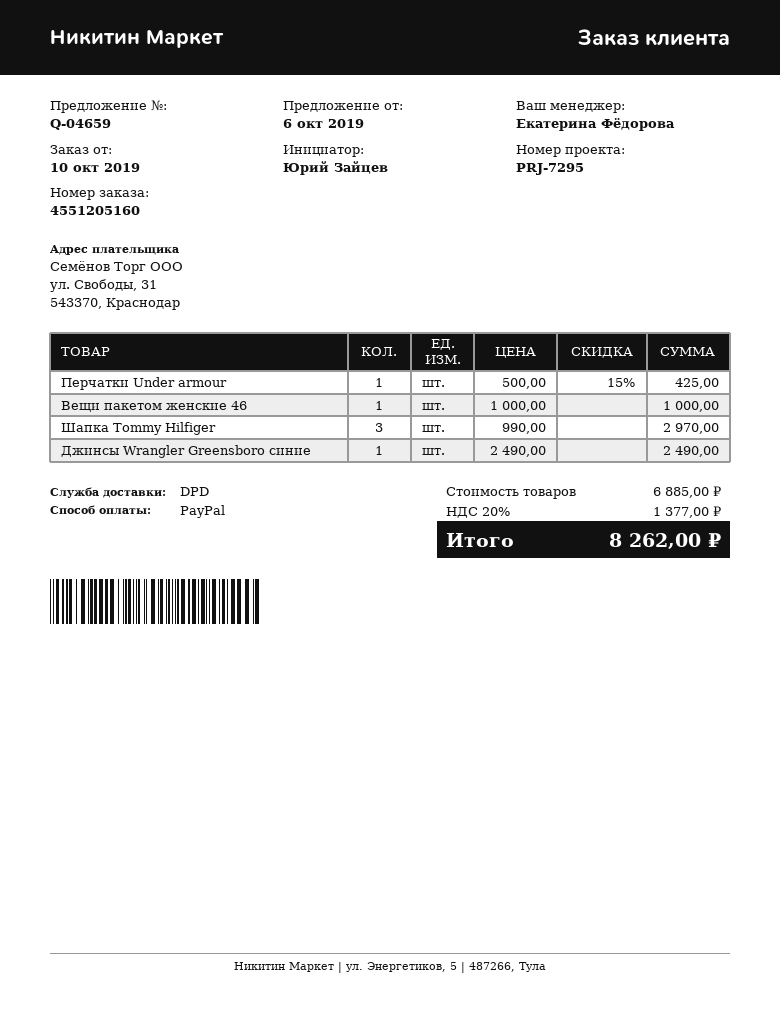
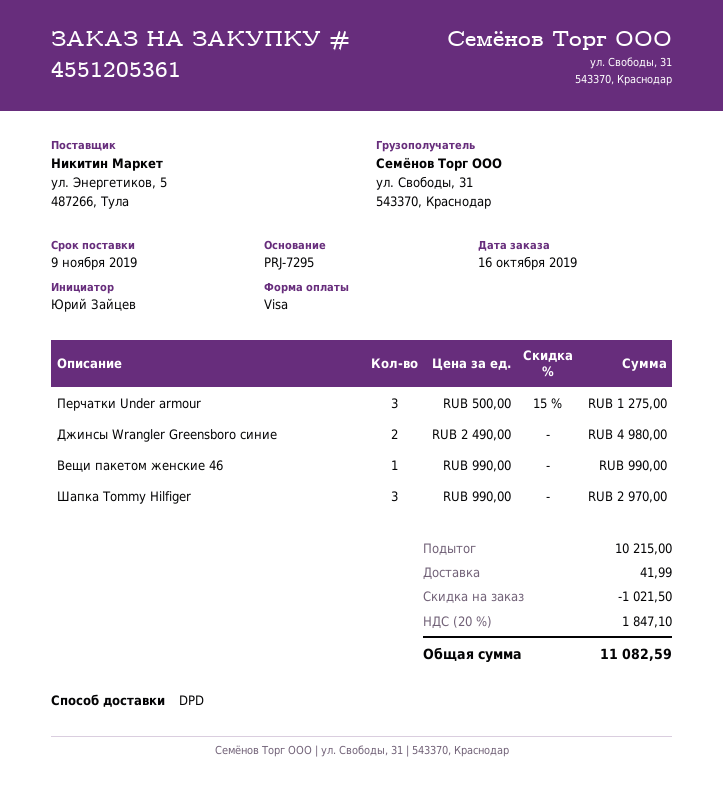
order number: 4551205160 -> 4551205361
order date: 2019-10-10 -> 2019-10-16
payment method: PayPal -> Visa
Перчатки Under armour: 1 x 500.00 - 15% = 425.00 -> 3 x 500.00 - 15% = 1275.00
Вещи пакетом женские 46: 1 x 1000.00 = 1000.00 -> 1 x 990.00 = 990.00
Джинсы Wrangler Greensboro синие: 1 x 2490.00 = 2490.00 -> 2 x 2490.00 = 4980.00
subtotal: 6885.00 -> 10215.00
discount: none -> 1021.50
shipping: none -> 41.99
tax: 20% = 1377.00 -> 20% = 1847.10
total: 8262.00 -> 11082.59

